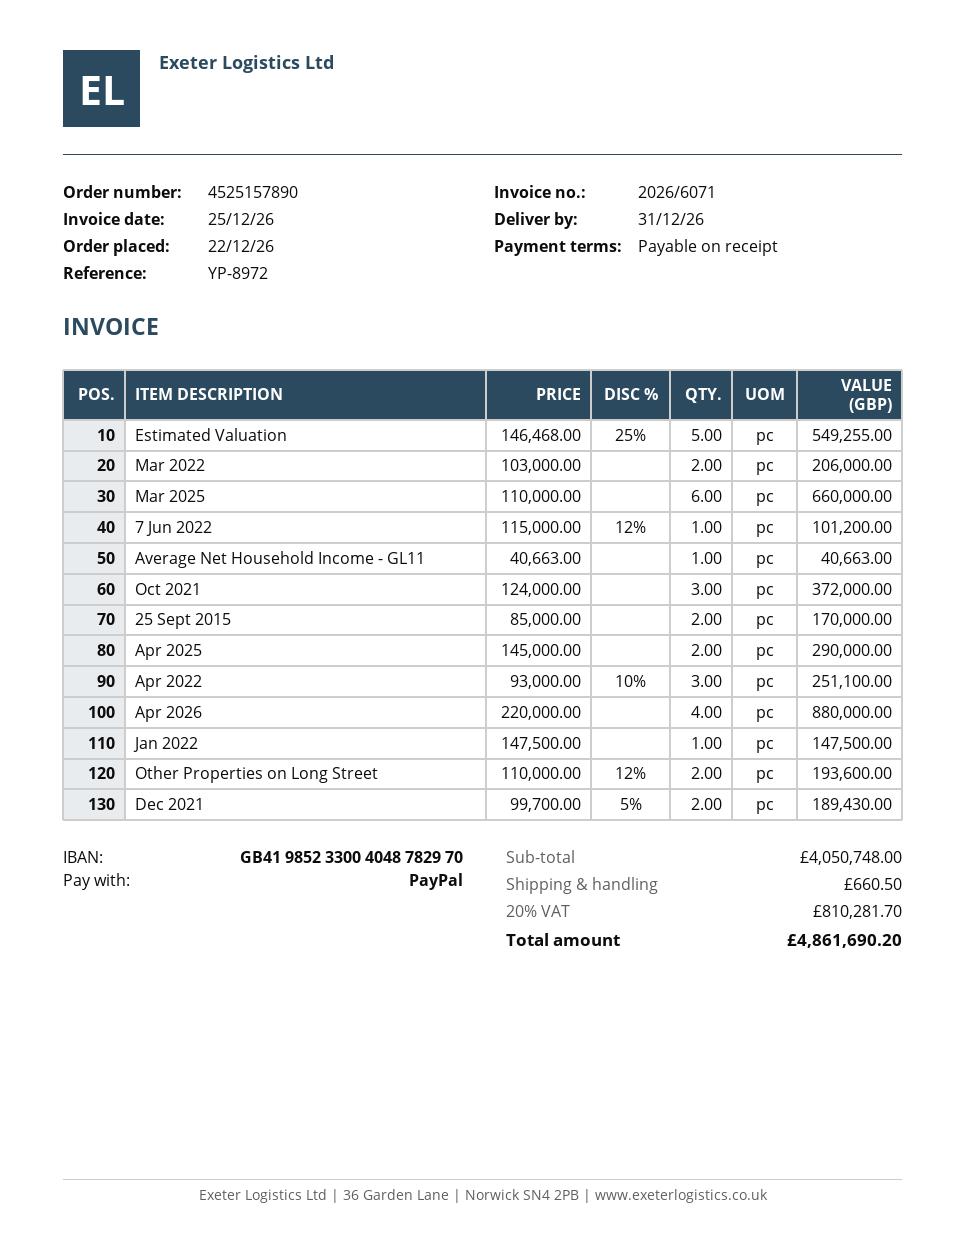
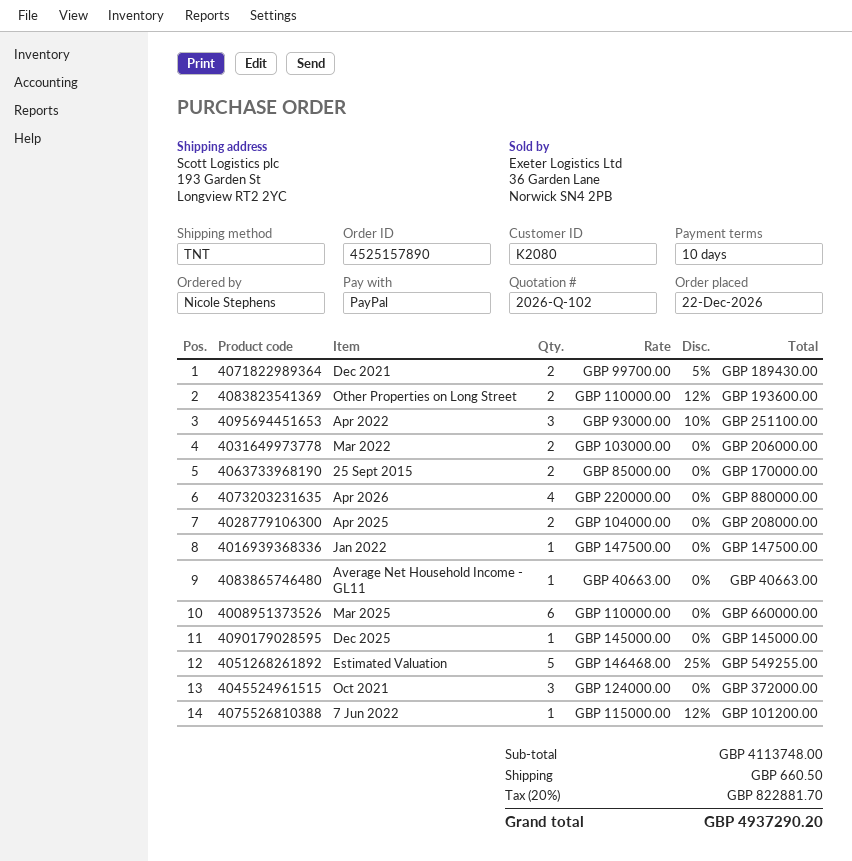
payment terms: on receipt -> 10 days
Apr 2025: 2 x 145000.00 = 290000.00 -> 2 x 104000.00 = 208000.00
Dec 2025: none -> 1 x 145000.00 = 145000.00
subtotal: 4050748.00 -> 4113748.00
tax: 20% = 810281.70 -> 20% = 822881.70
total: 4861690.20 -> 4937290.20

